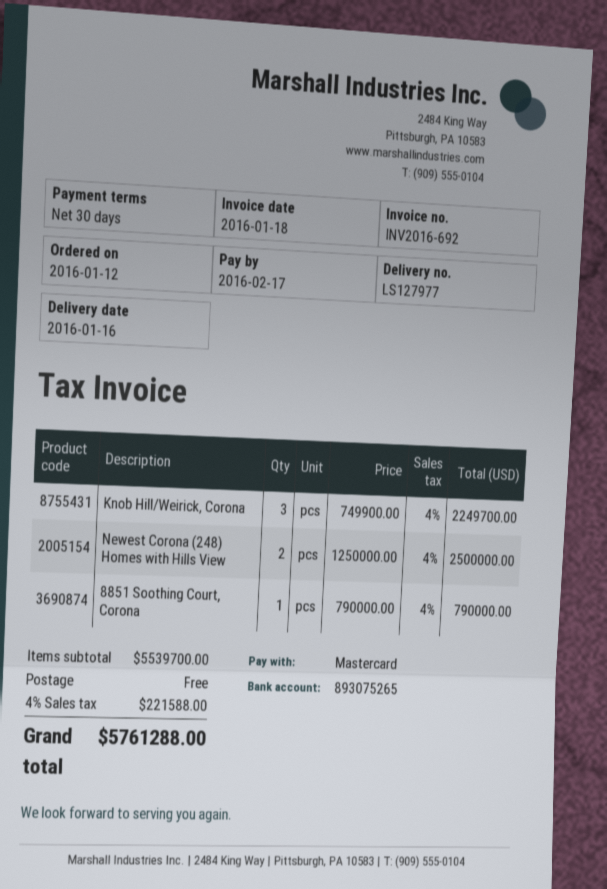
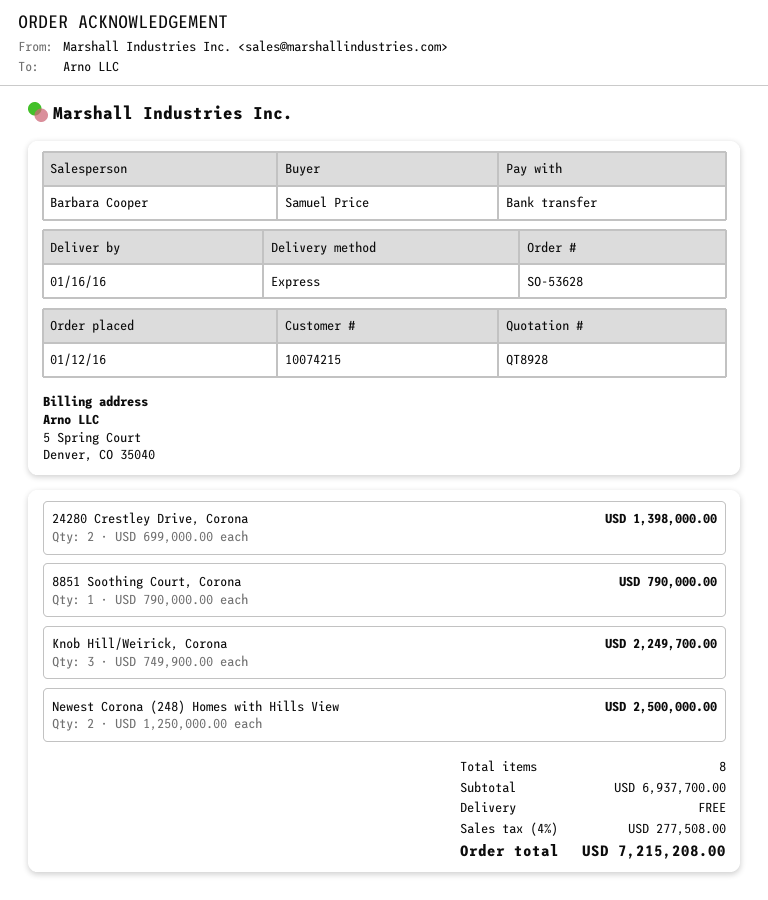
payment method: Mastercard -> bank transfer
24280 Crestley Drive, Corona: none -> 2 x 699000.00 = 1398000.00
subtotal: 5539700.00 -> 6937700.00
tax: 4% = 221588.00 -> 4% = 277508.00
total: 5761288.00 -> 7215208.00

